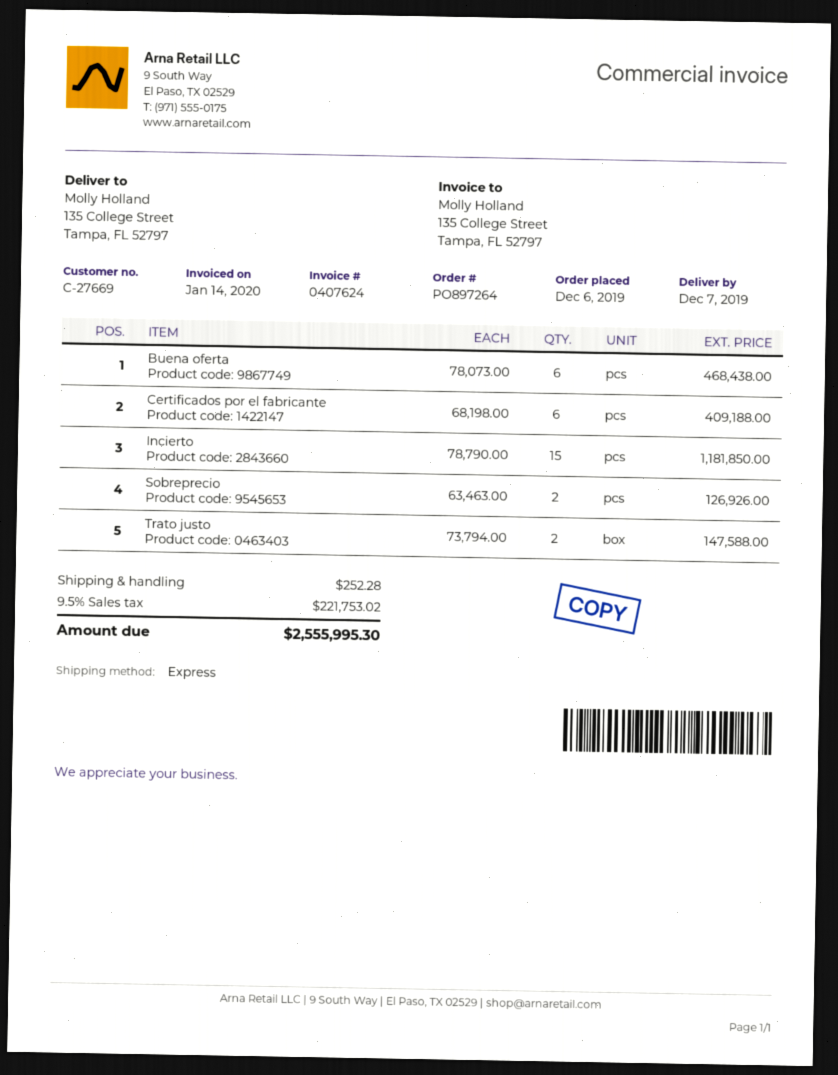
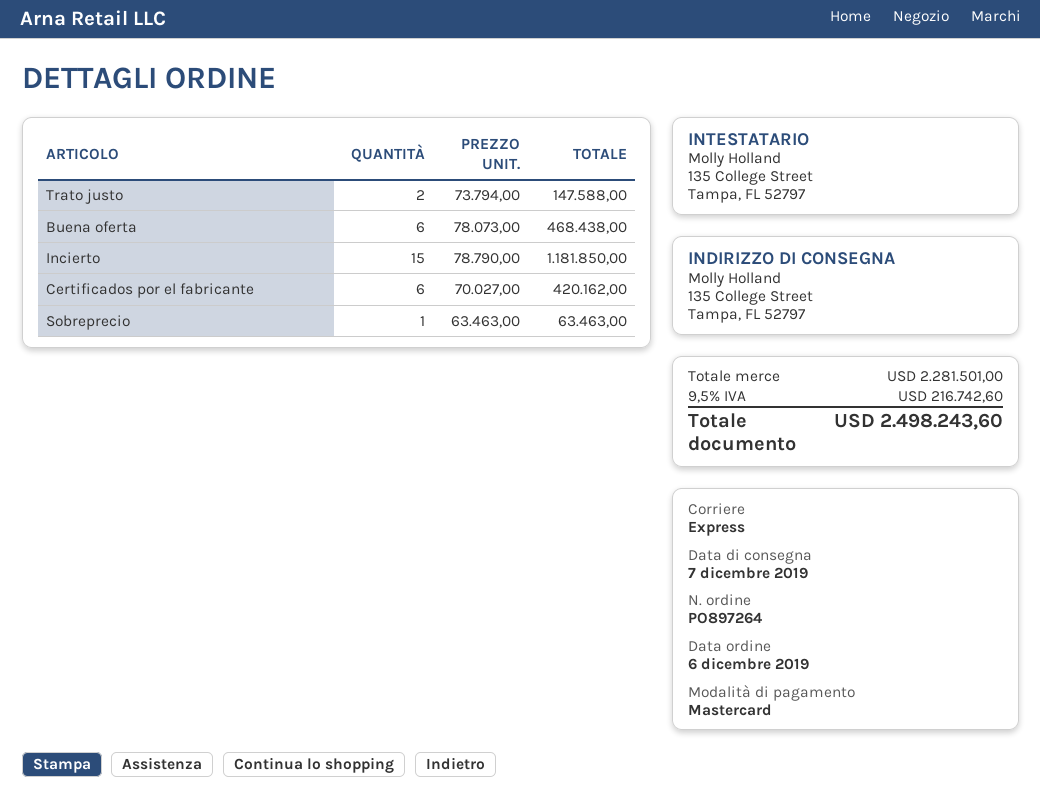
Certificados por el fabricante: 6 x 68198.00 = 409188.00 -> 6 x 70027.00 = 420162.00
Sobreprecio: 2 x 63463.00 = 126926.00 -> 1 x 63463.00 = 63463.00
shipping: 252.28 -> none
tax: 9.5% = 221753.02 -> 9.5% = 216742.60
total: 2555995.30 -> 2498243.60

